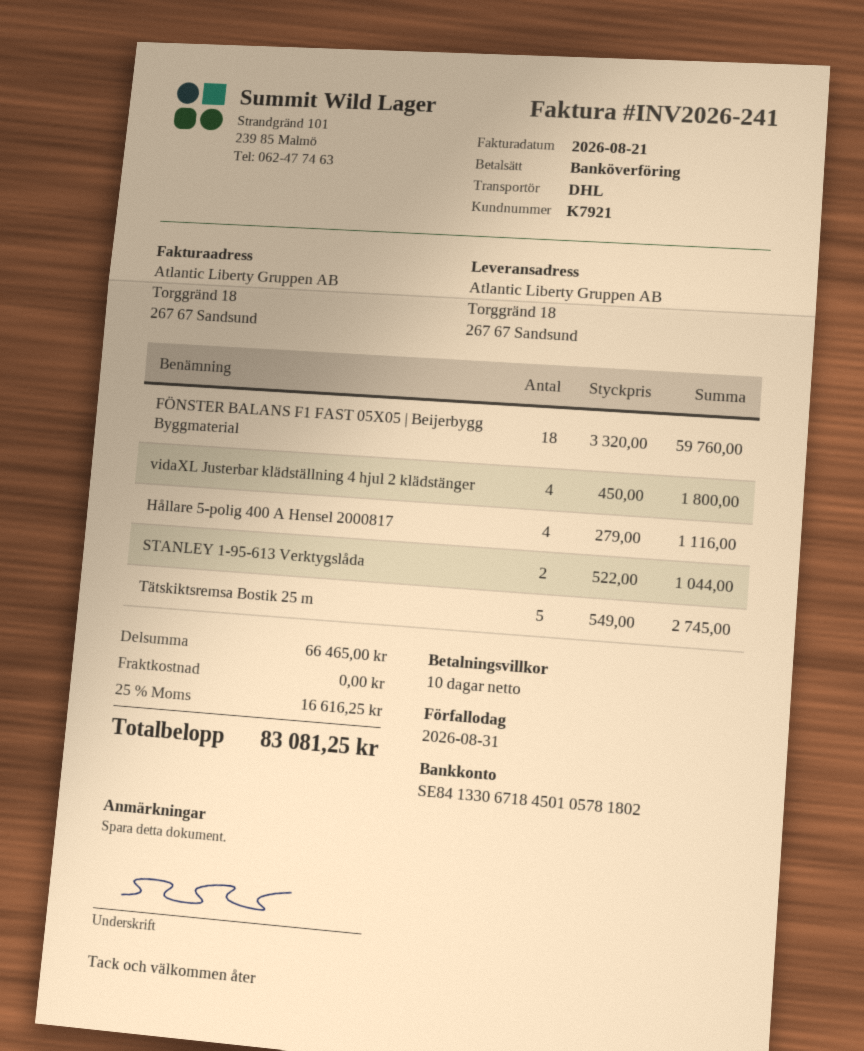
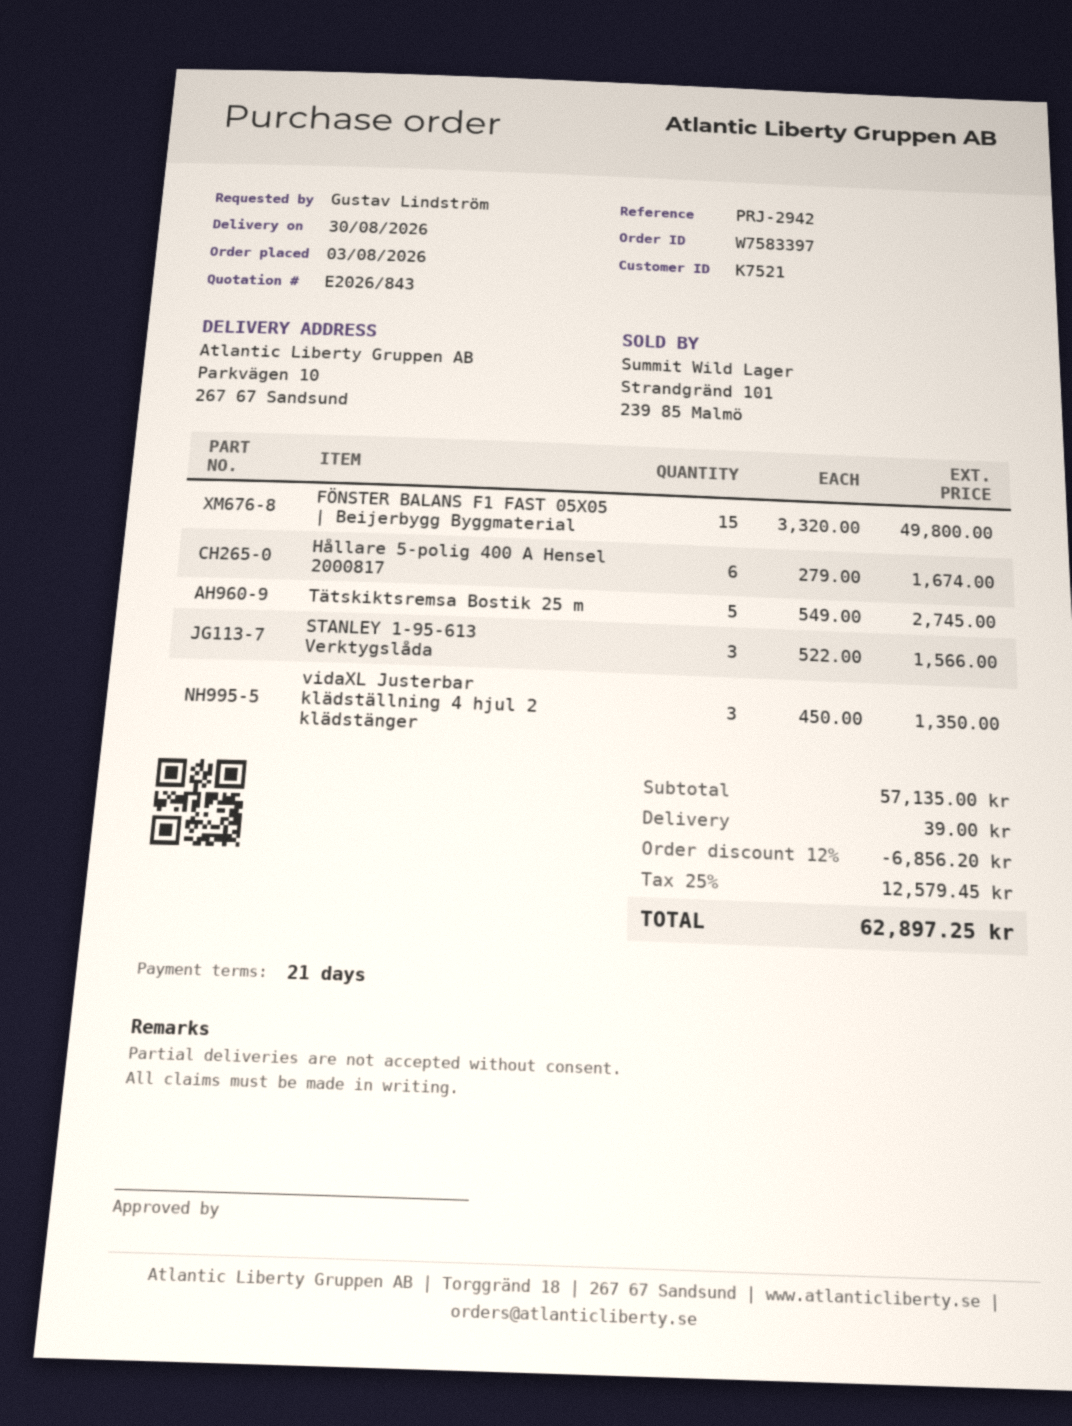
payment terms: 10 days -> 21 days
customer number: K7921 -> K7521
ship to: Torggränd 18, 267 67 Sandsund -> Parkvägen 10, 267 67 Sandsund
FÖNSTER BALANS F1 FAST 05X05 | Beijerbygg Byggmaterial: 18 x 3320.00 = 59760.00 -> 15 x 3320.00 = 49800.00
vidaXL Justerbar klädställning 4 hjul 2 klädstänger: 4 x 450.00 = 1800.00 -> 3 x 450.00 = 1350.00
Hållare 5-polig 400 A Hensel 2000817: 4 x 279.00 = 1116.00 -> 6 x 279.00 = 1674.00
STANLEY 1-95-613 Verktygslåda: 2 x 522.00 = 1044.00 -> 3 x 522.00 = 1566.00
subtotal: 66465.00 -> 57135.00
discount: none -> 12% = 6856.20
shipping: 0.00 -> 39.00
tax: 25% = 16616.25 -> 25% = 12579.45
total: 83081.25 -> 62897.25

